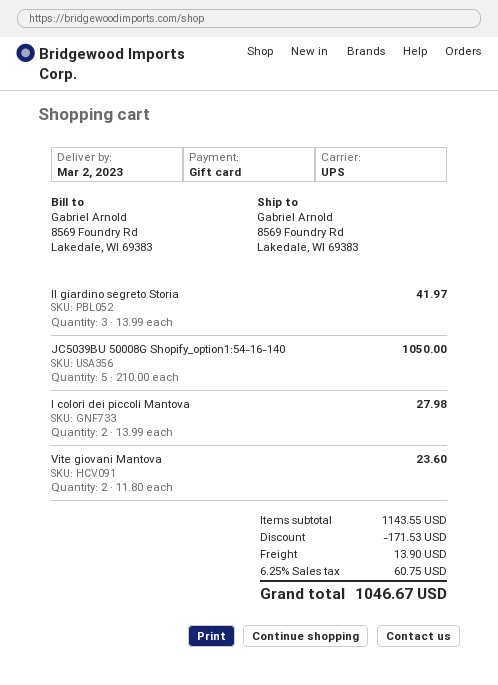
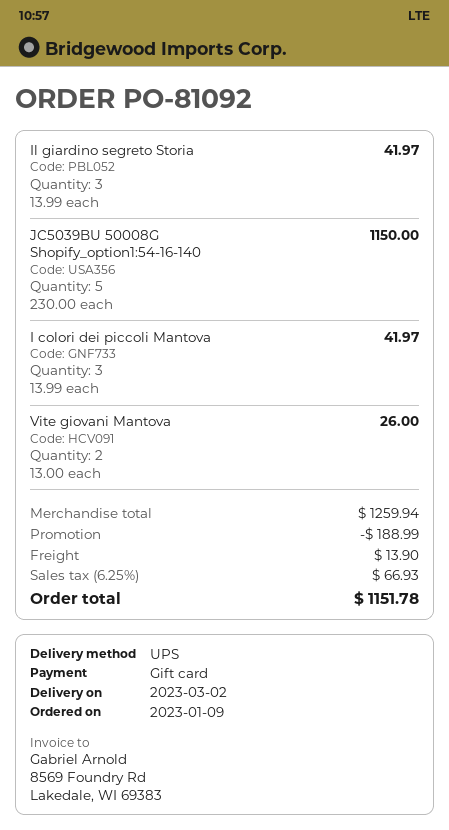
JC5039BU 50008G Shopify_option1:54-16-140: 5 x 210.00 = 1050.00 -> 5 x 230.00 = 1150.00
I colori dei piccoli Mantova: 2 x 13.99 = 27.98 -> 3 x 13.99 = 41.97
Vite giovani Mantova: 2 x 11.80 = 23.60 -> 2 x 13.00 = 26.00
subtotal: 1143.55 -> 1259.94
discount: 171.53 -> 188.99
tax: 6.25% = 60.75 -> 6.25% = 66.93
total: 1046.67 -> 1151.78

